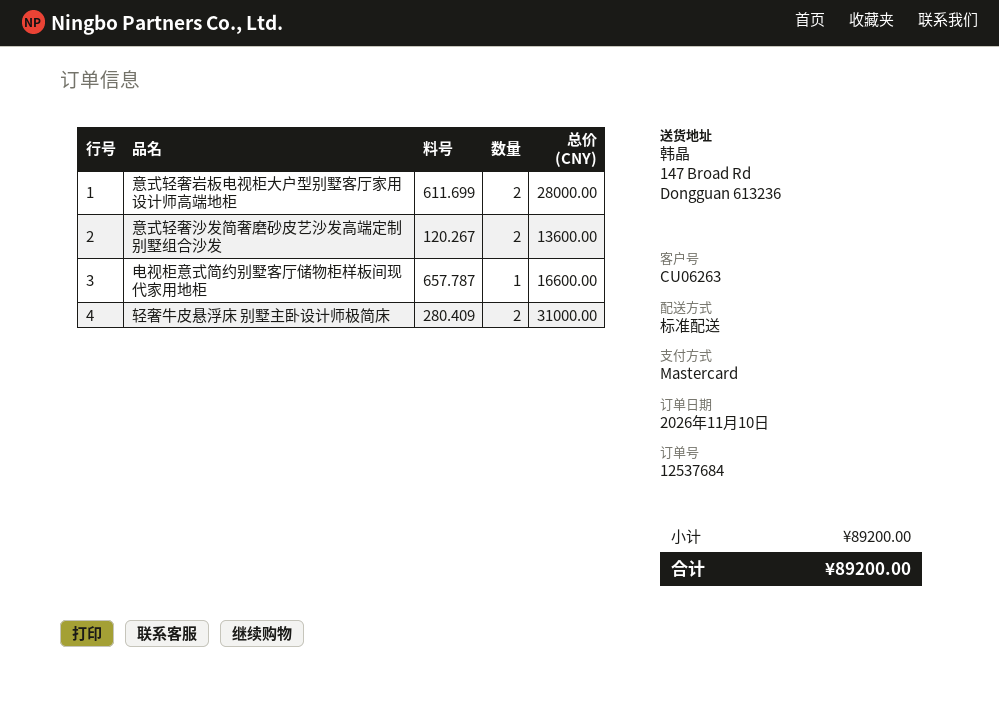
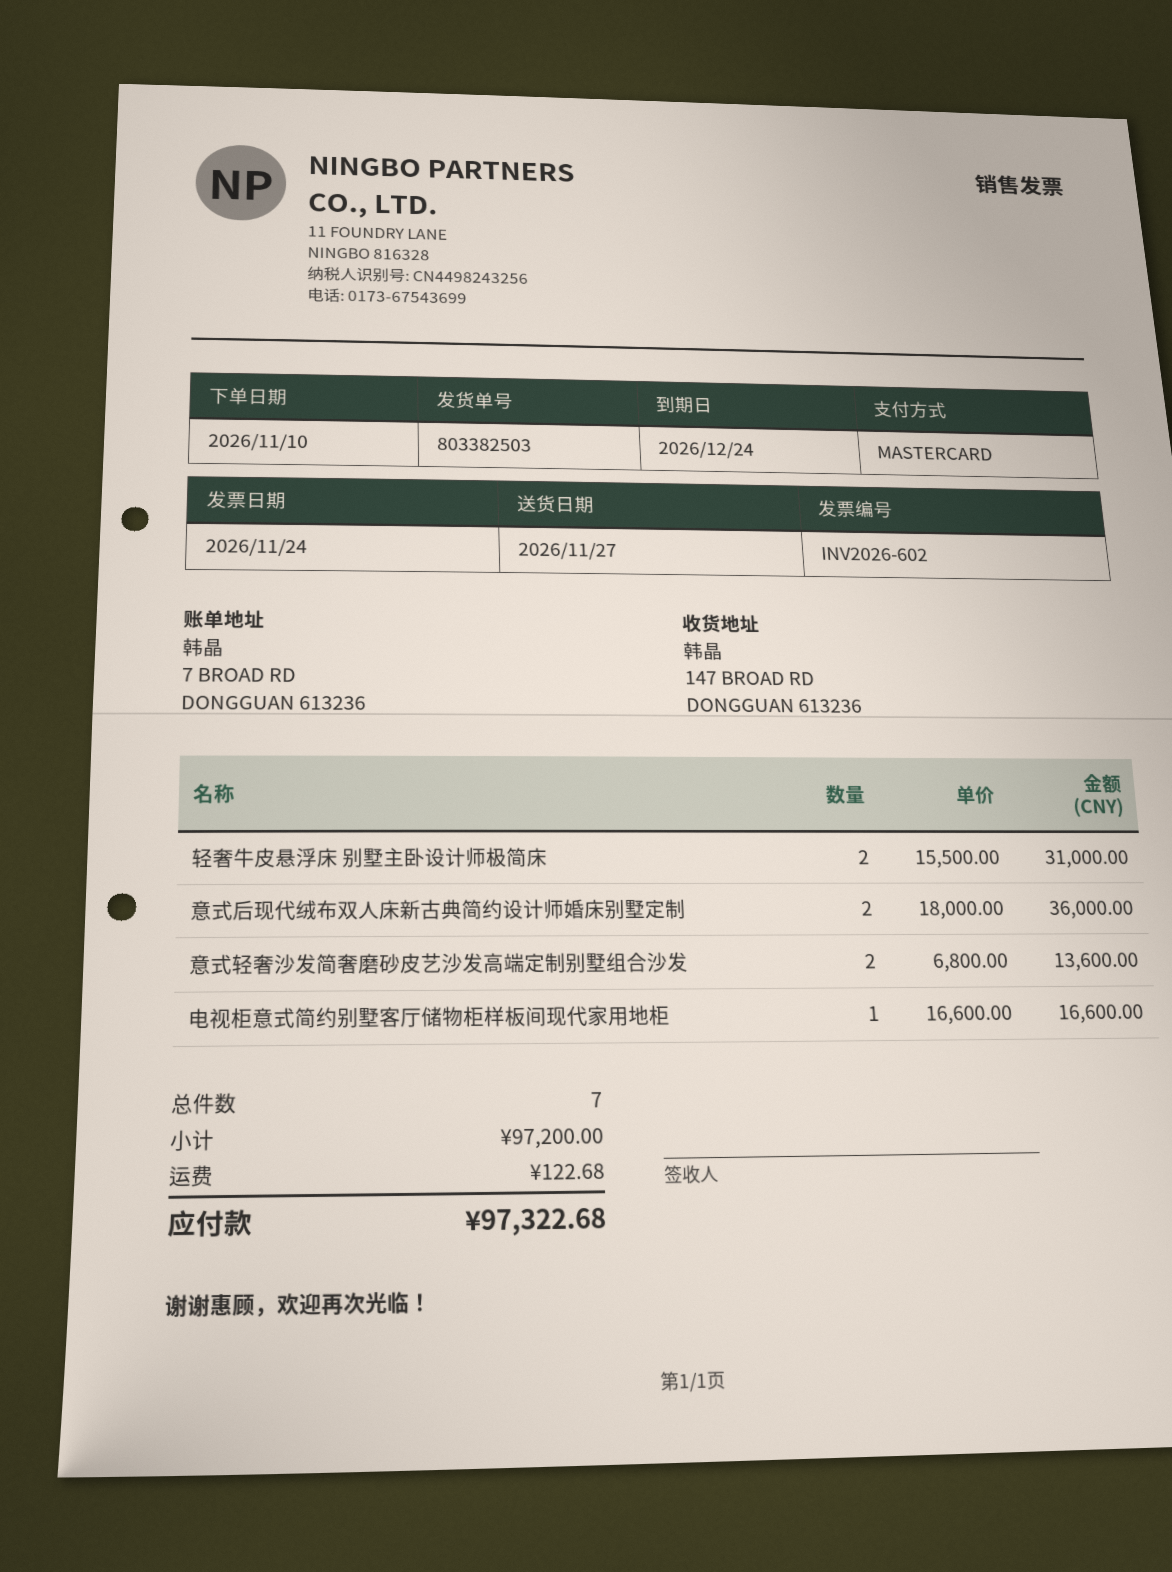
意式轻奢岩板电视柜大户型别墅客厅家用设计师高端地柜: 2 for 28000.00 -> none
意式后现代绒布双人床新古典简约设计师婚床别墅定制: none -> 2 for 36000.00
subtotal: 89200.00 -> 97200.00
shipping: none -> 122.68
total: 89200.00 -> 97322.68

